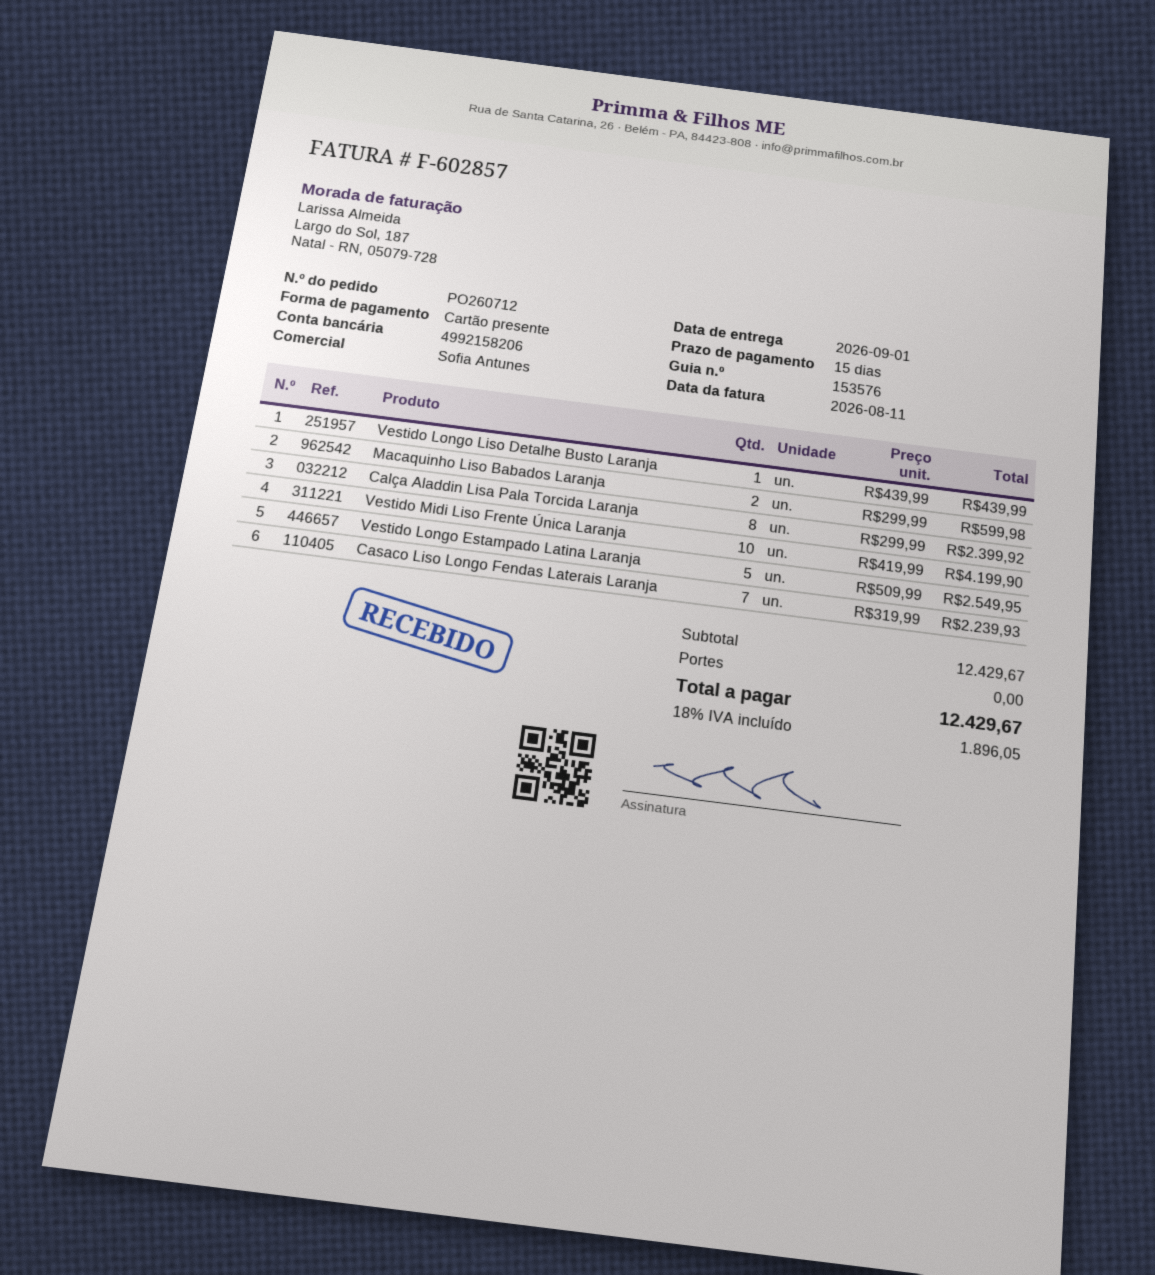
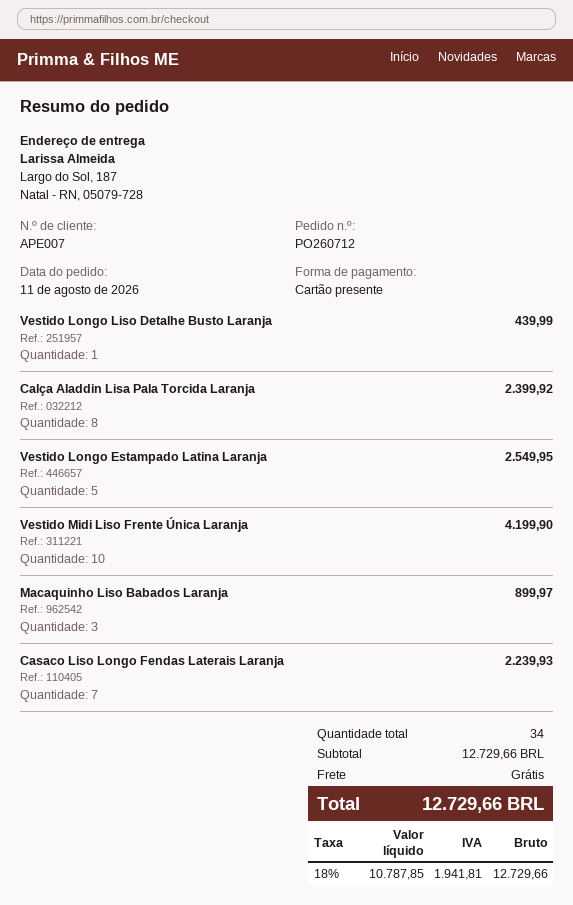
Macaquinho Liso Babados Laranja: 2 for 599.98 -> 3 for 899.97
subtotal: 12429.67 -> 12729.66
tax: 18% = 1896.05 -> 18% = 1941.81
total: 12429.67 -> 12729.66

